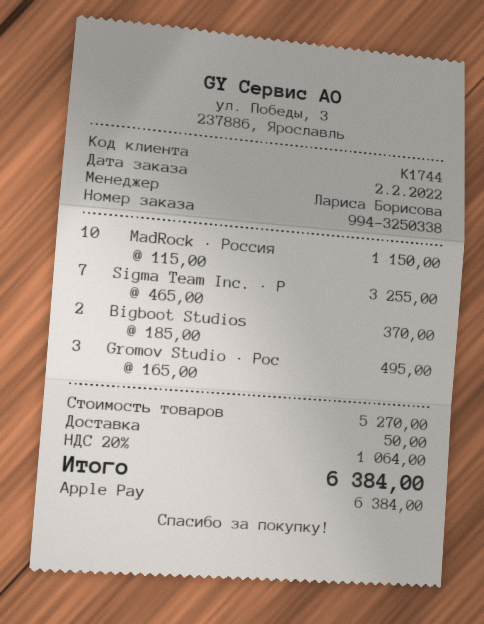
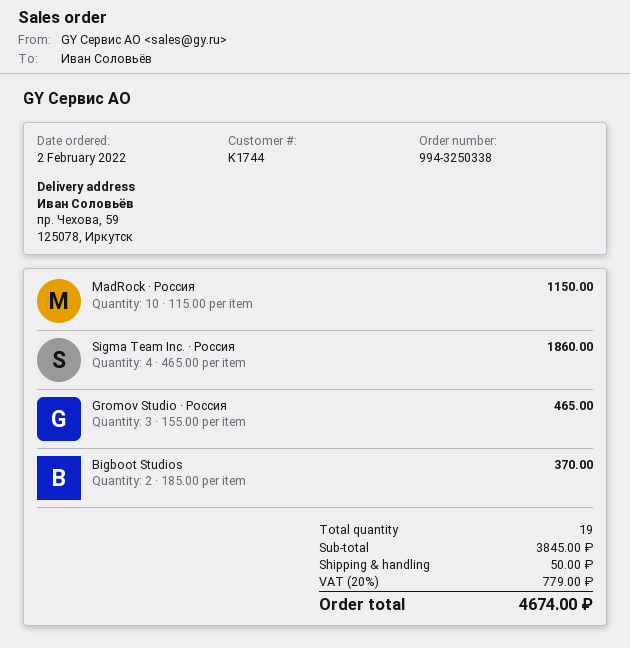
Sigma Team Inc. · Р: 7 x 465.00 = 3255.00 -> 4 x 465.00 = 1860.00
Gromov Studio · Рос: 3 x 165.00 = 495.00 -> 3 x 155.00 = 465.00
subtotal: 5270.00 -> 3845.00
tax: 20% = 1064.00 -> 20% = 779.00
total: 6384.00 -> 4674.00

